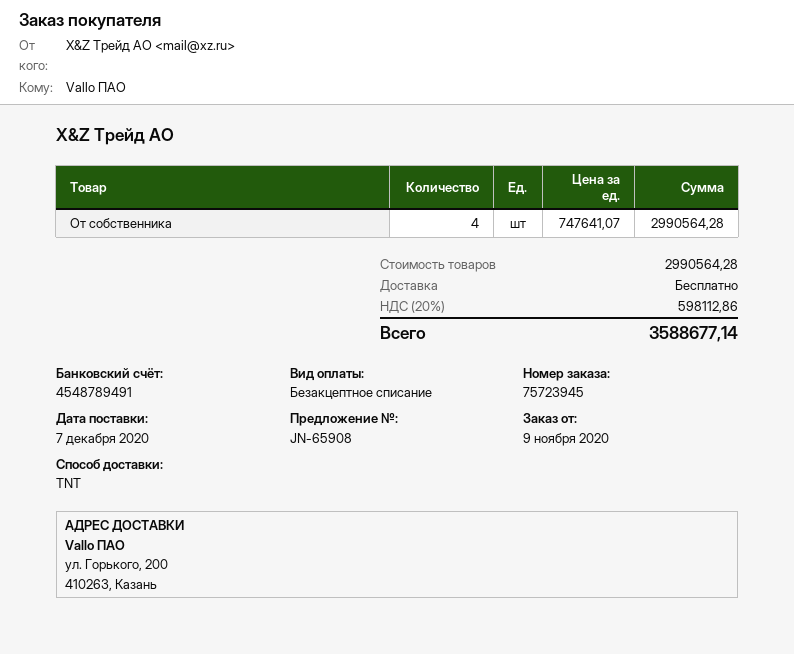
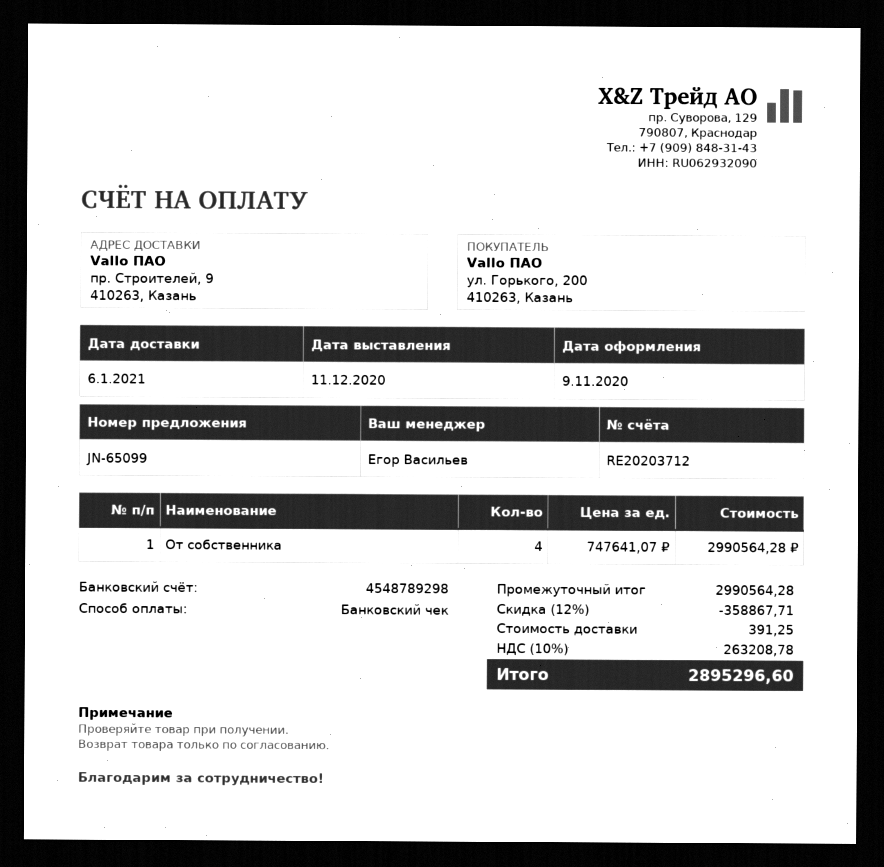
quote number: JN-65908 -> JN-65099
delivery date: 2020-12-07 -> 2021-01-06
payment method: direct debit -> cheque
bank account: 4548789491 -> 4548789298
ship to: ул. Горького, 200, 410263, Казань -> пр. Строителей, 9, 410263, Казань
discount: none -> 12% = 358867.71
shipping: 0.00 -> 391.25
tax: 20% = 598112.86 -> 10% = 263208.78
total: 3588677.14 -> 2895296.60

